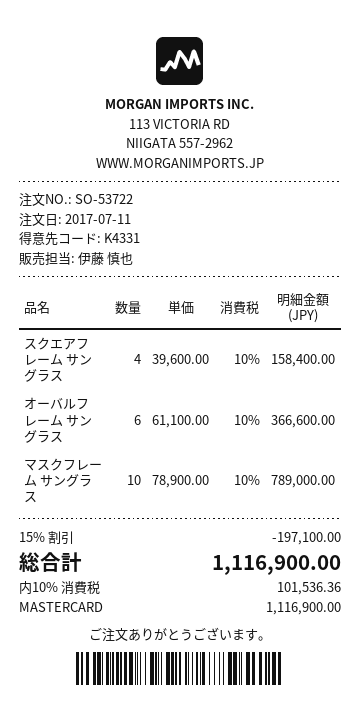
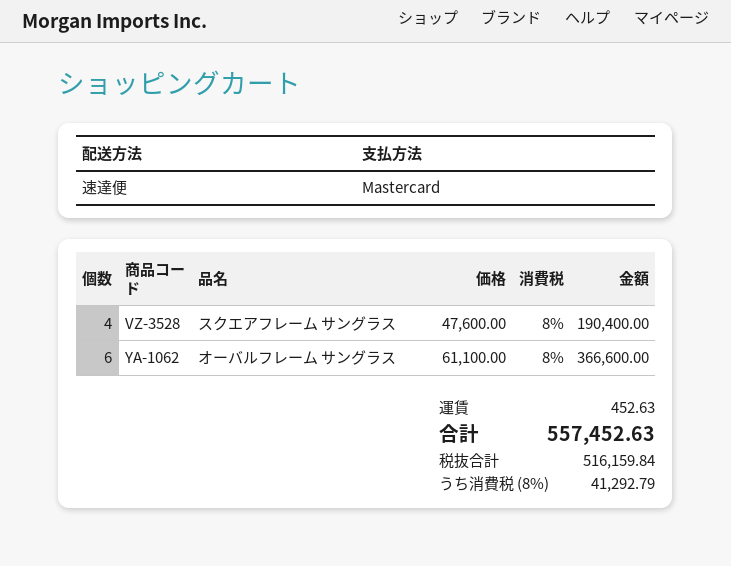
スクエアフレーム サングラス: 4 x 39600.00 = 158400.00 -> 4 x 47600.00 = 190400.00
マスクフレーム サングラス: 10 x 78900.00 = 789000.00 -> none
discount: 15% = 197100.00 -> none
shipping: none -> 452.63
tax: 10% = 101536.36 -> 8% = 41292.79
total: 1116900.00 -> 557452.63

